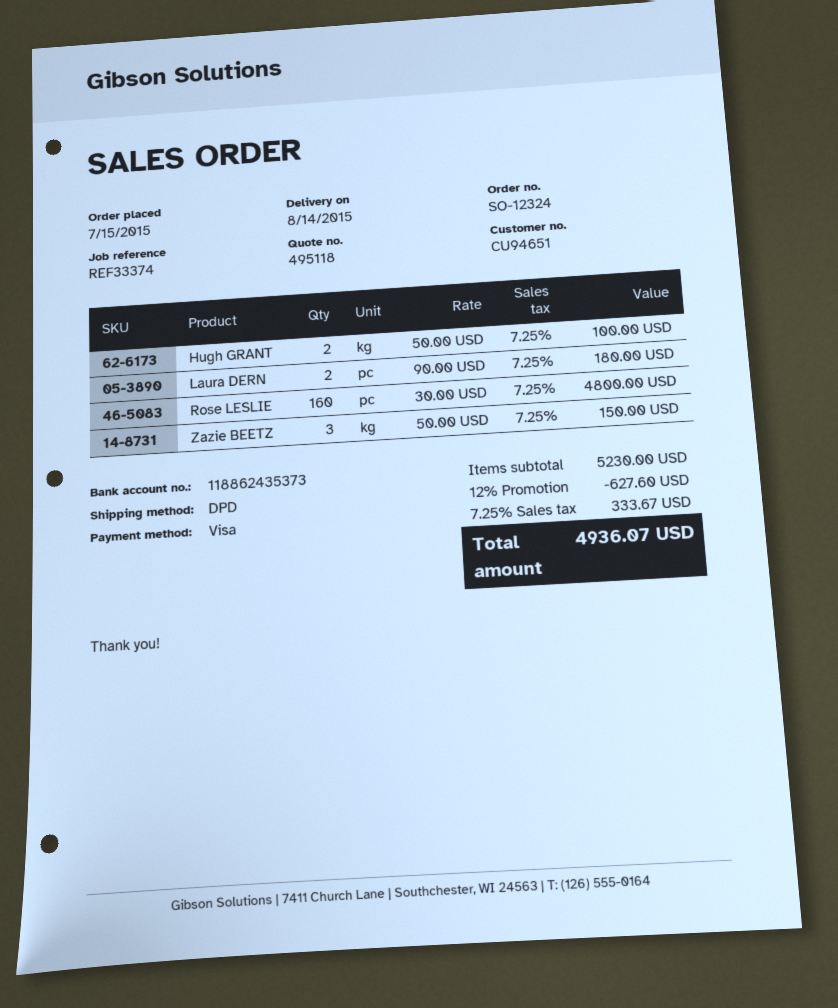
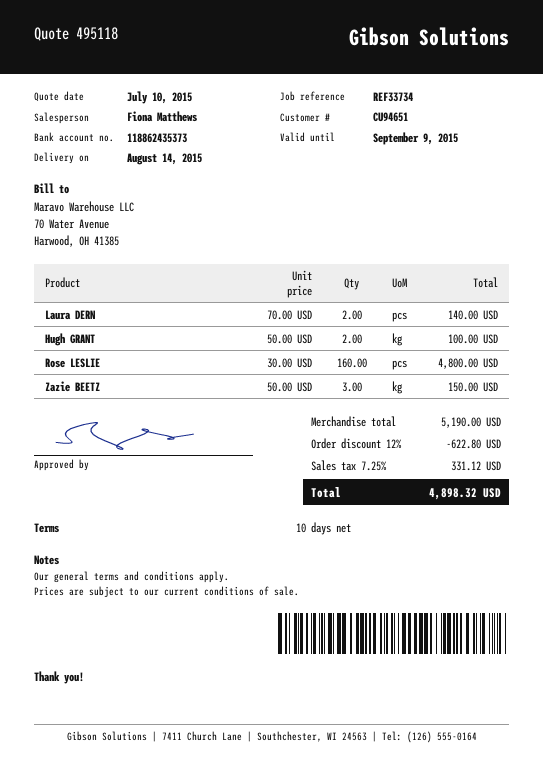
reference: REF33374 -> REF33734
Laura DERN: 2 x 90.00 = 180.00 -> 2 x 70.00 = 140.00
subtotal: 5230.00 -> 5190.00
discount: 12% = 627.60 -> 12% = 622.80
tax: 7.25% = 333.67 -> 7.25% = 331.12
total: 4936.07 -> 4898.32

